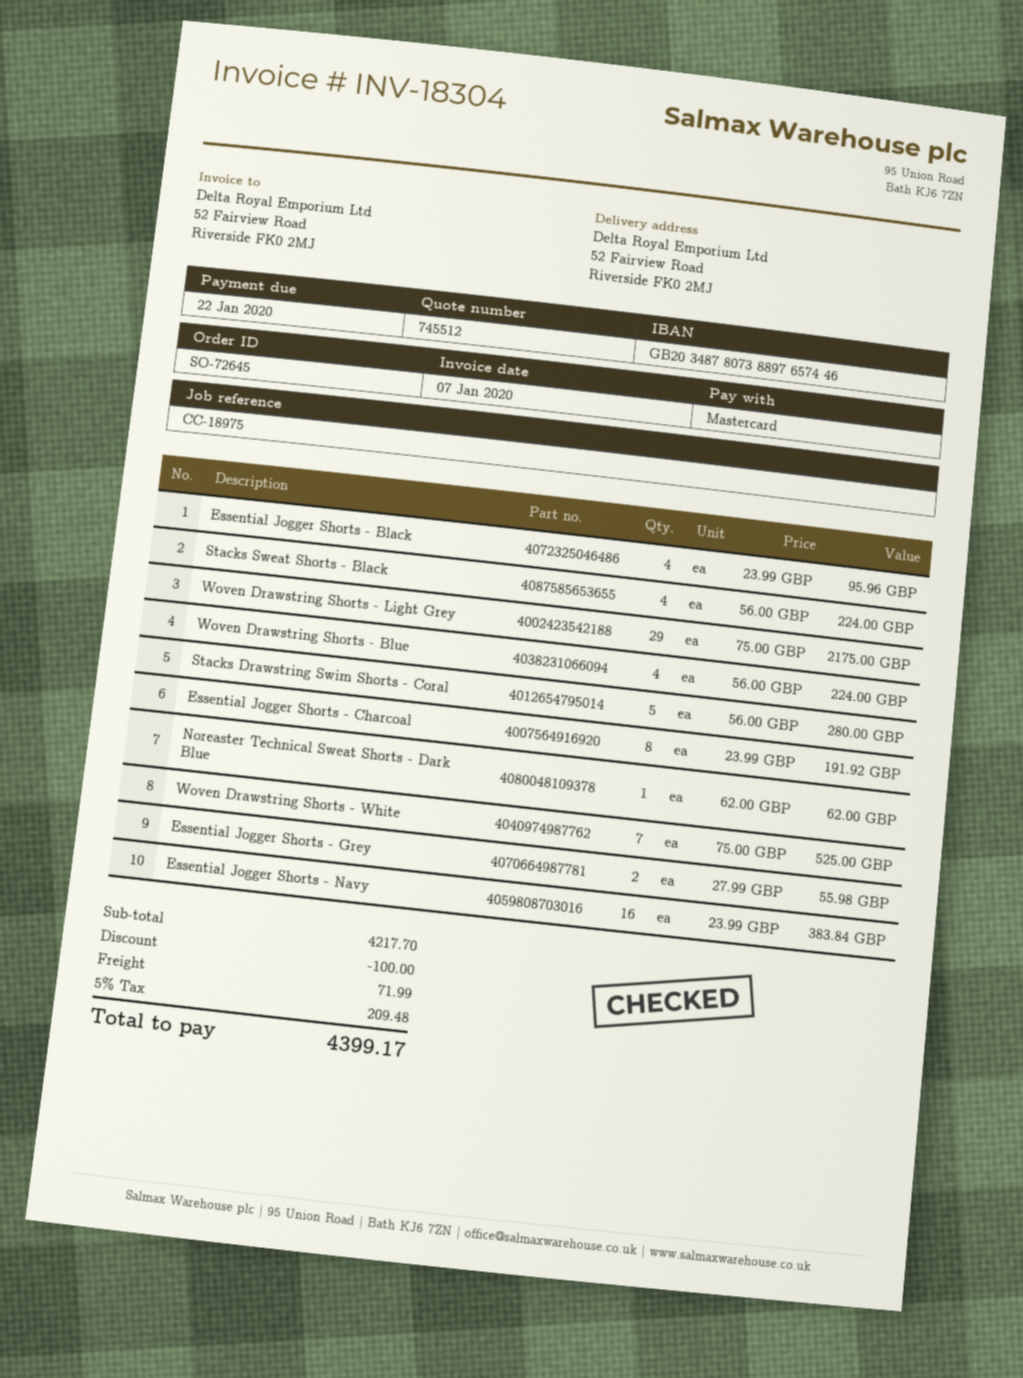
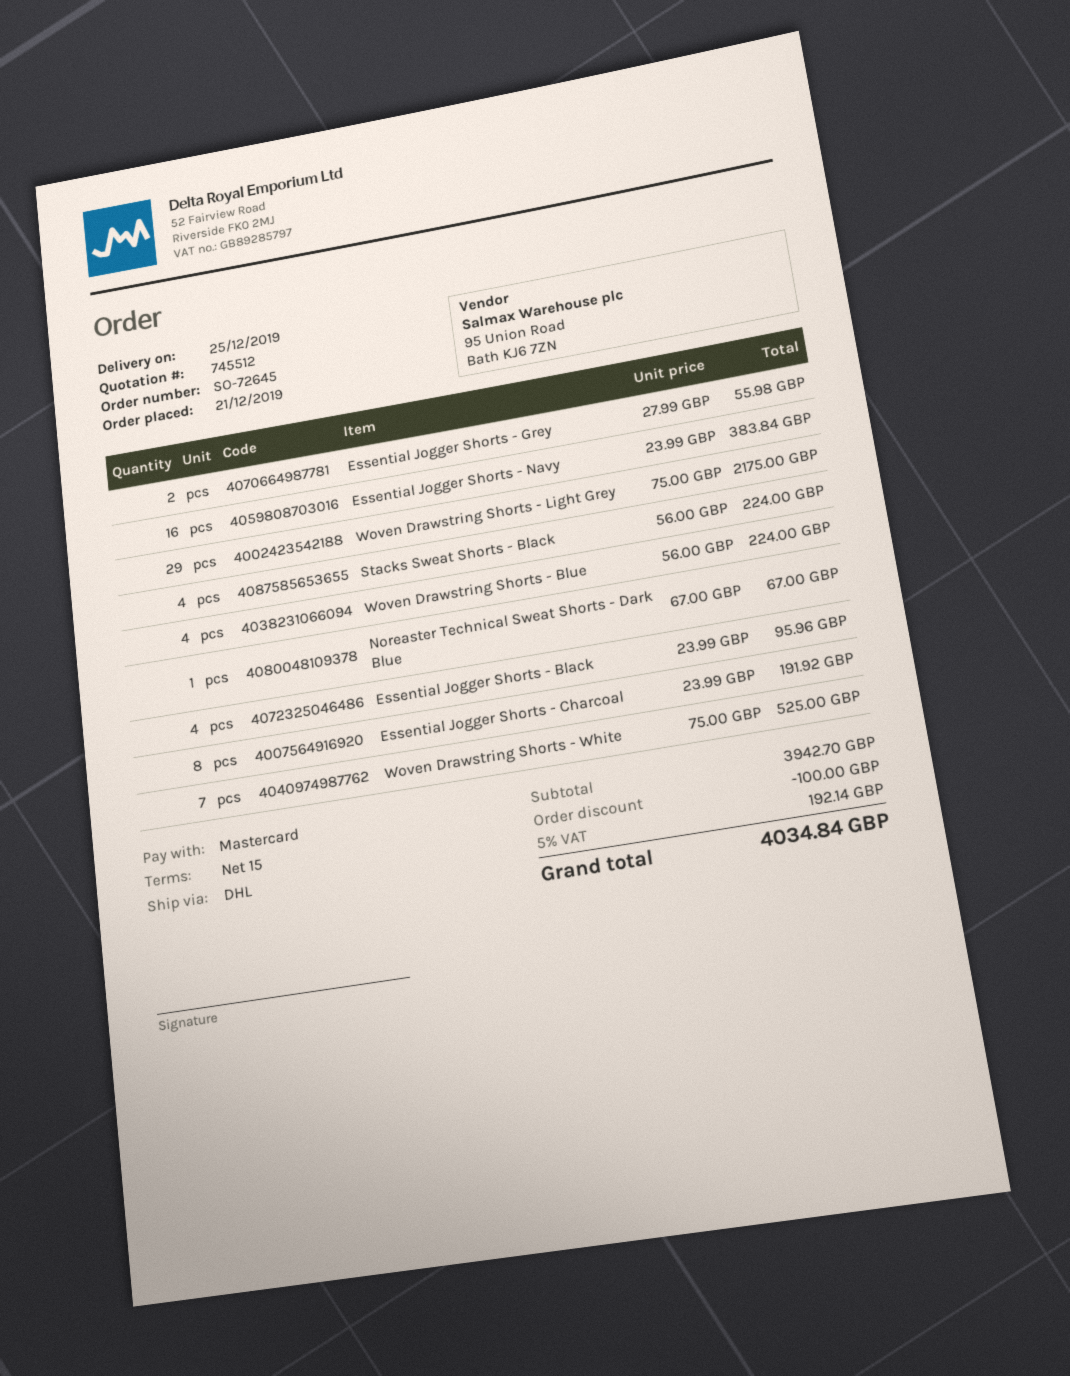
Stacks Drawstring Swim Shorts - Coral: 5 x 56.00 = 280.00 -> none
Noreaster Technical Sweat Shorts - Dark Blue: 1 x 62.00 = 62.00 -> 1 x 67.00 = 67.00
subtotal: 4217.70 -> 3942.70
shipping: 71.99 -> none
tax: 5% = 209.48 -> 5% = 192.14
total: 4399.17 -> 4034.84

